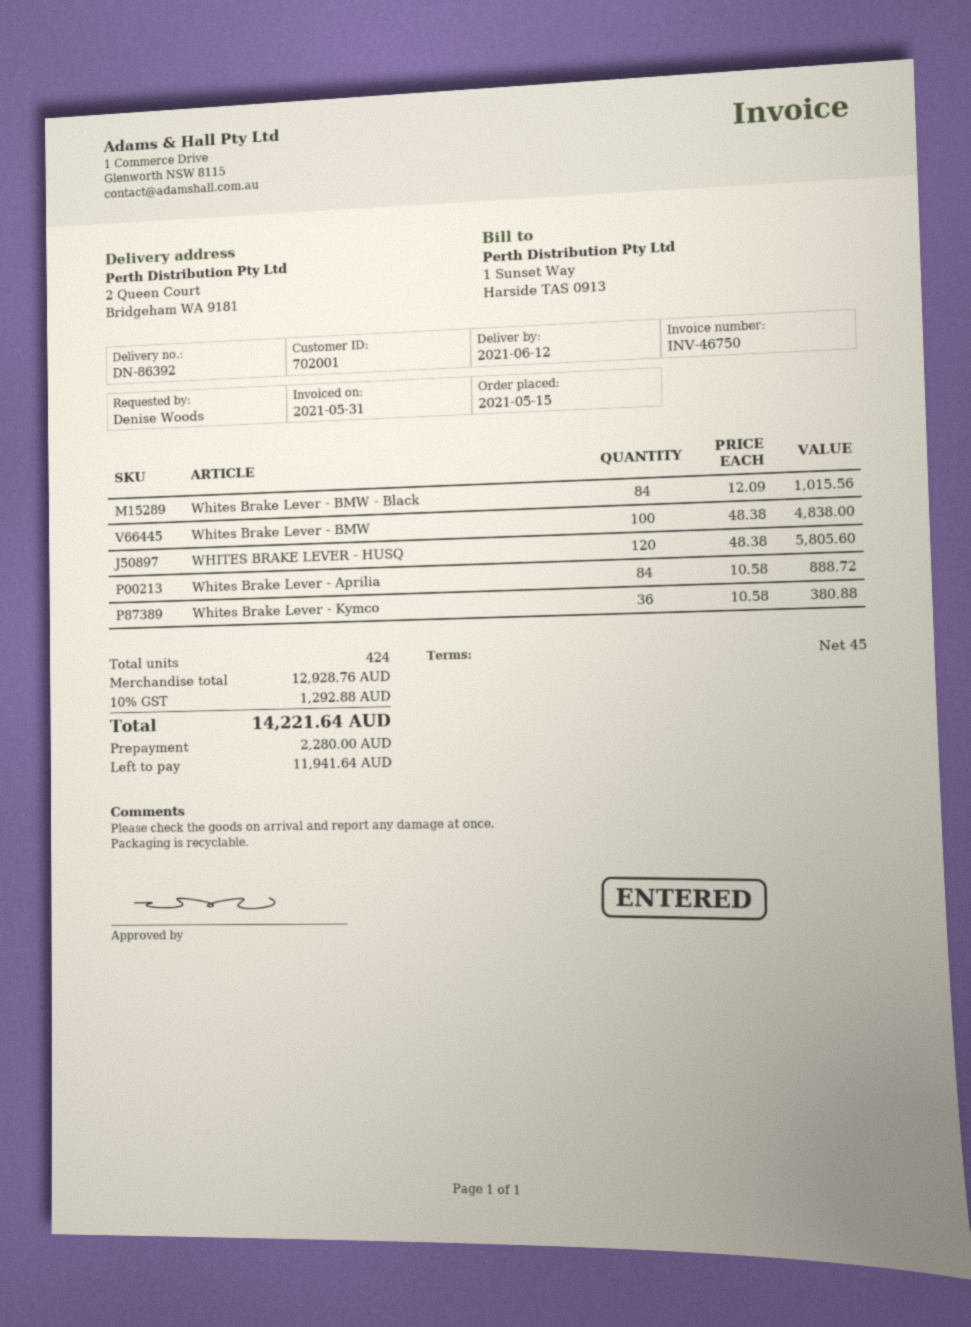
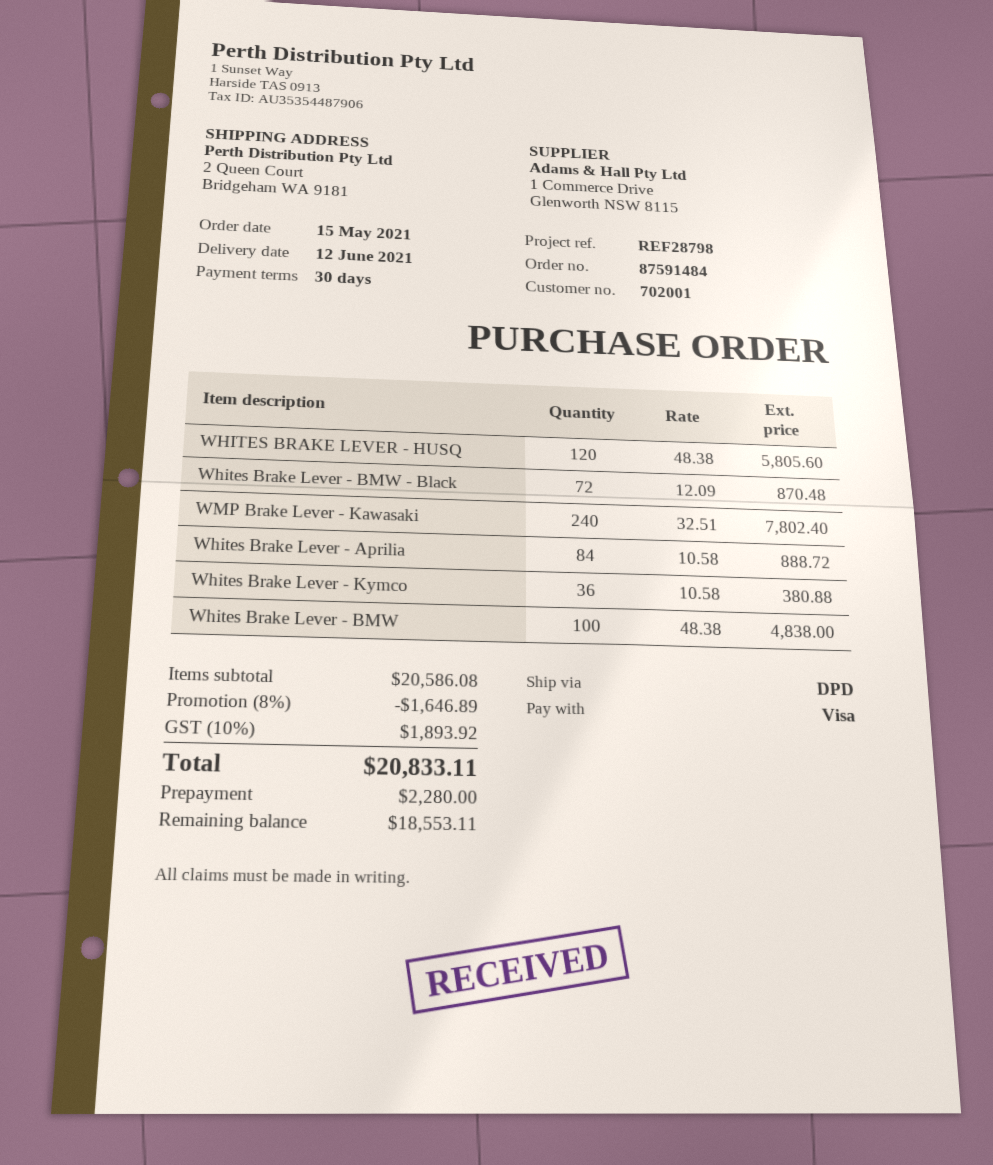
payment terms: 45 days -> 30 days
Whites Brake Lever - BMW - Black: 84 x 12.09 = 1015.56 -> 72 x 12.09 = 870.48
WMP Brake Lever - Kawasaki: none -> 240 x 32.51 = 7802.40
subtotal: 12928.76 -> 20586.08
discount: none -> 8% = 1646.89
tax: 10% = 1292.88 -> 10% = 1893.92
total: 14221.64 -> 20833.11
balance: 11941.64 -> 18553.11

